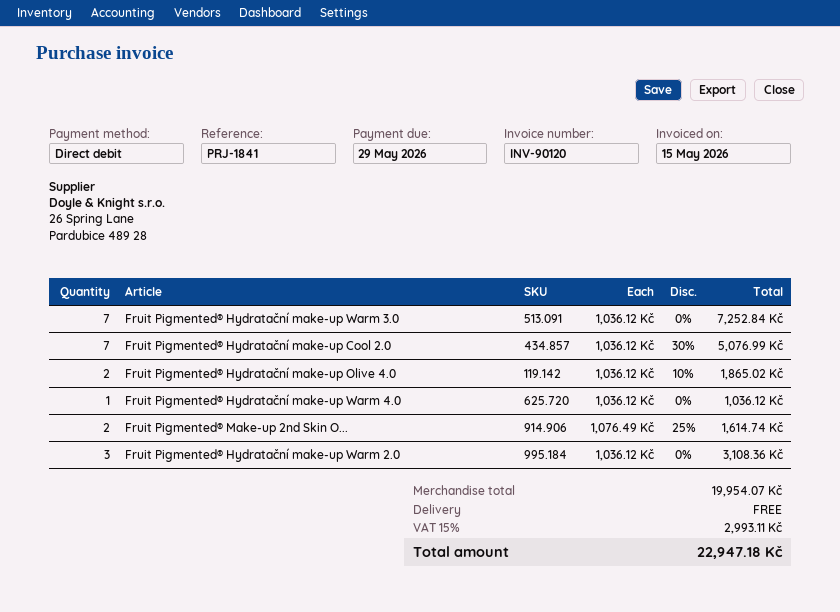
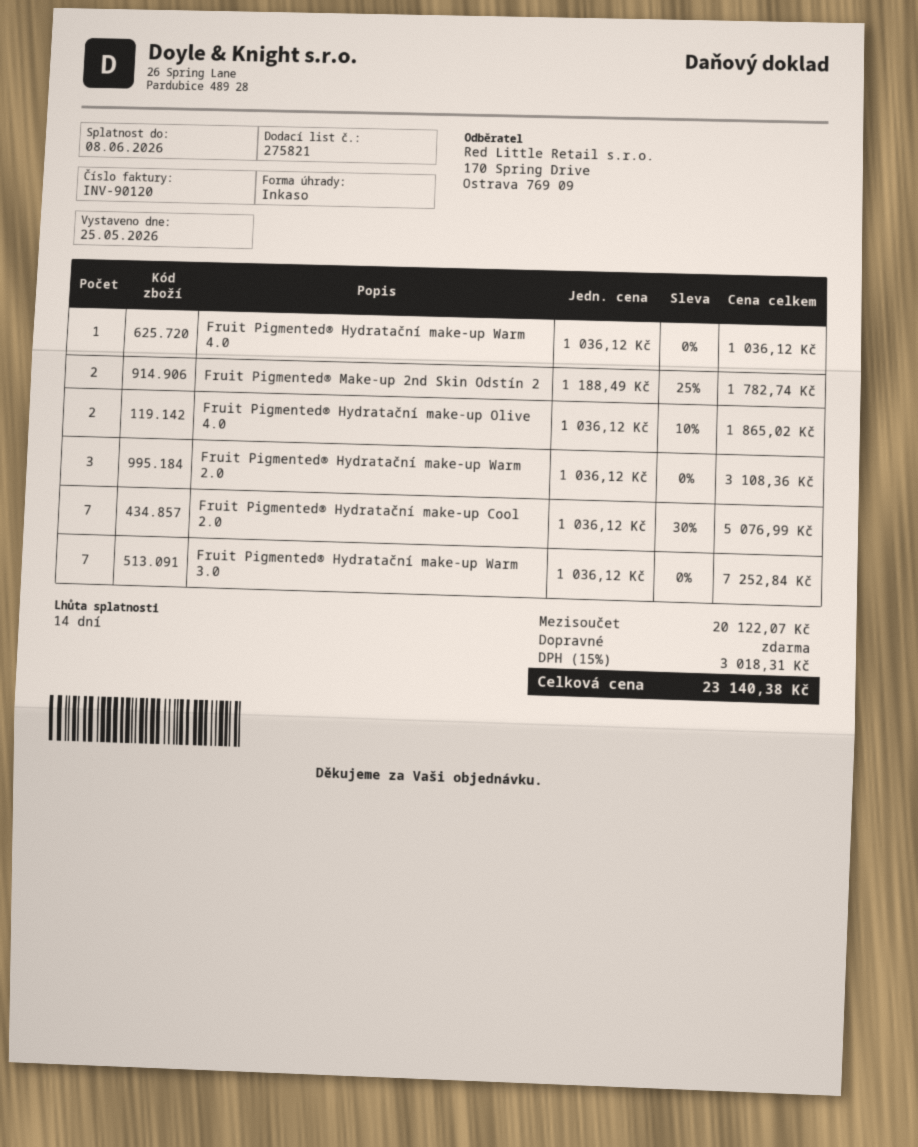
invoice date: 2026-05-15 -> 2026-05-25
due date: 2026-05-29 -> 2026-06-08
Fruit Pigmented® Make-up 2nd Skin O...: 2 x 1076.49 - 25% = 1614.74 -> 2 x 1188.49 - 25% = 1782.74
subtotal: 19954.07 -> 20122.07
tax: 15% = 2993.11 -> 15% = 3018.31
total: 22947.18 -> 23140.38

